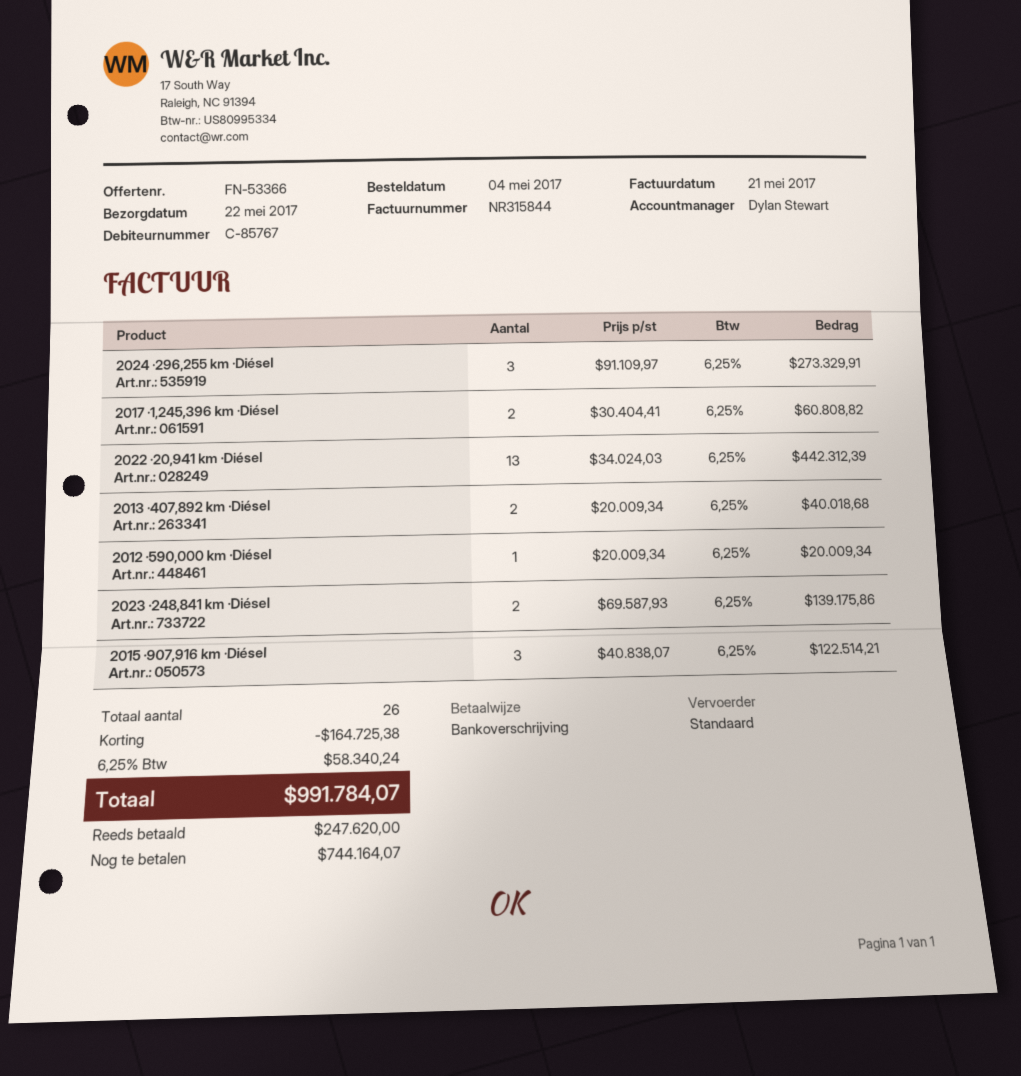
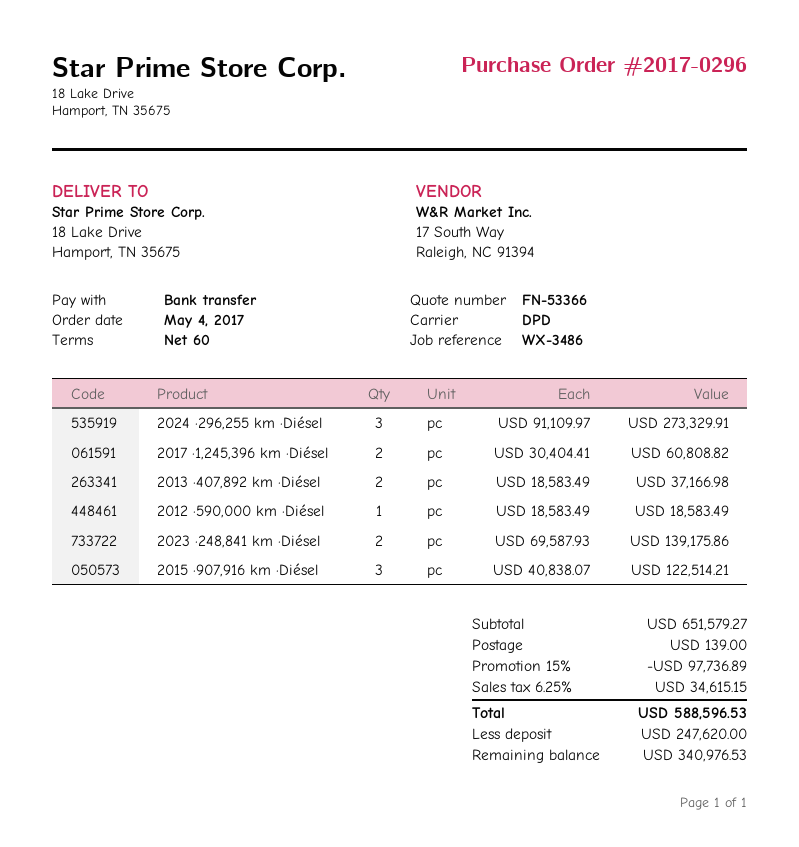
shipping method: standard -> DPD
2022 ·20,941 km ·Diésel: 13 x 34024.03 = 442312.39 -> none
2013 ·407,892 km ·Diésel: 2 x 20009.34 = 40018.68 -> 2 x 18583.49 = 37166.98
2012 ·590,000 km ·Diésel: 1 x 20009.34 = 20009.34 -> 1 x 18583.49 = 18583.49
discount: 164725.38 -> 97736.89
shipping: none -> 139.00
tax: 6.25% = 58340.24 -> 6.25% = 34615.15
total: 991784.07 -> 588596.53
balance: 744164.07 -> 340976.53

